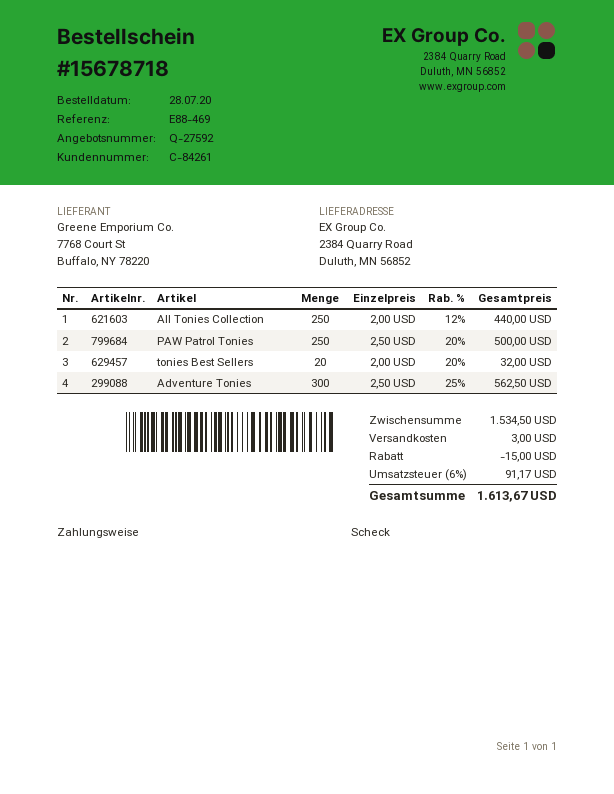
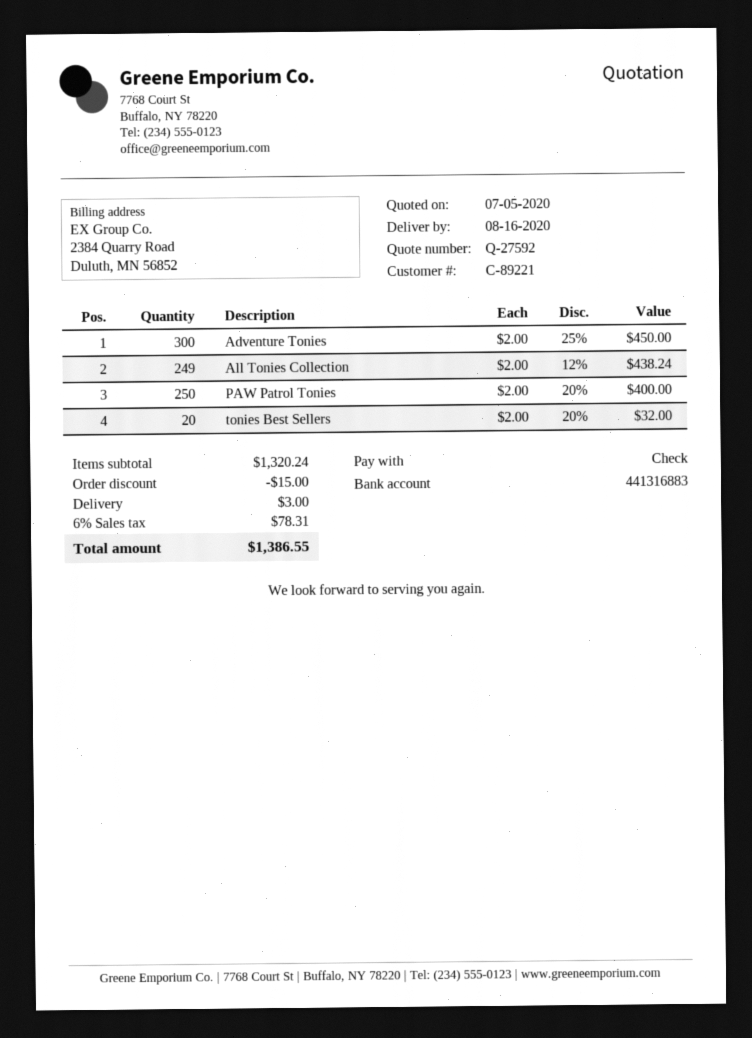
customer number: C-84261 -> C-89221
All Tonies Collection: 250 x 2.00 - 12% = 440.00 -> 249 x 2.00 - 12% = 438.24
PAW Patrol Tonies: 250 x 2.50 - 20% = 500.00 -> 250 x 2.00 - 20% = 400.00
Adventure Tonies: 300 x 2.50 - 25% = 562.50 -> 300 x 2.00 - 25% = 450.00
subtotal: 1534.50 -> 1320.24
tax: 6% = 91.17 -> 6% = 78.31
total: 1613.67 -> 1386.55

